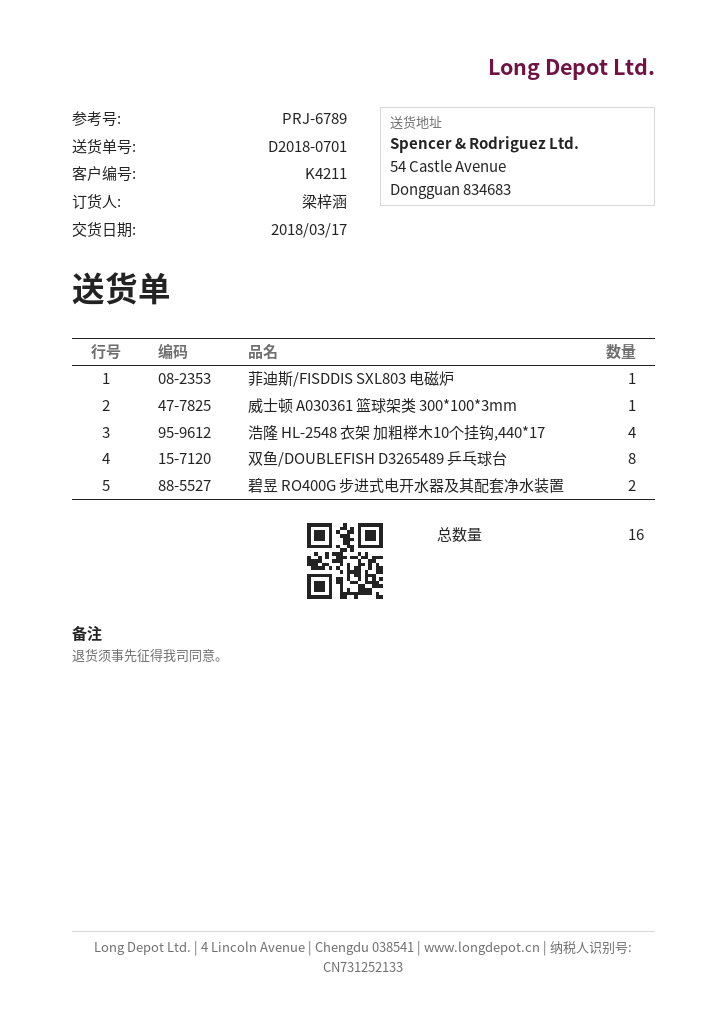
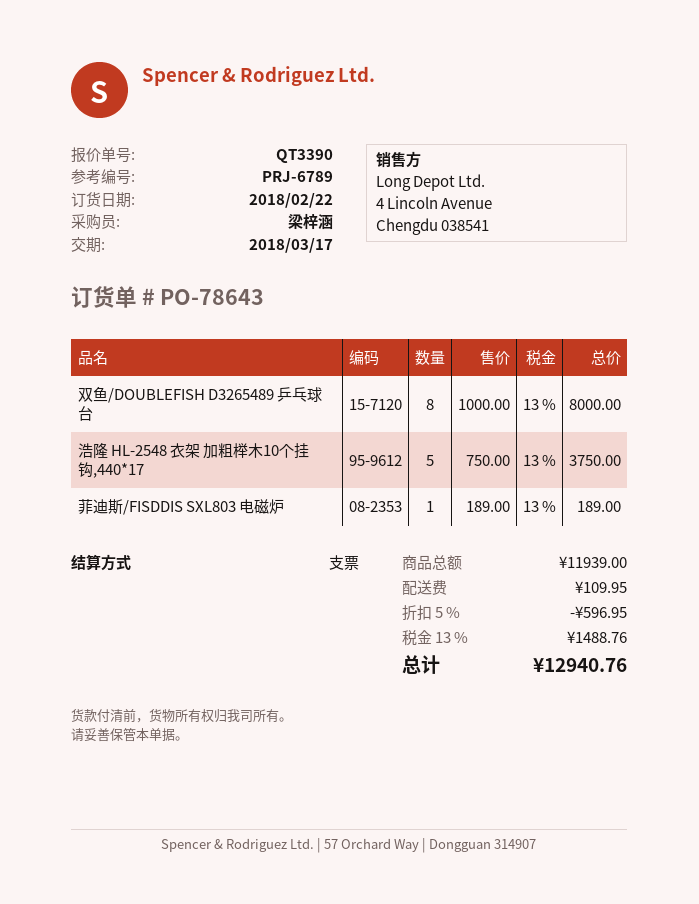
威士顿 A030361 篮球架类 300*100*3mm: 1 -> none
浩隆 HL-2548 衣架 加粗榉木10个挂钩,440*17: 4 -> 5
碧昱 RO400G 步进式电开水器及其配套净水装置: 2 -> none

